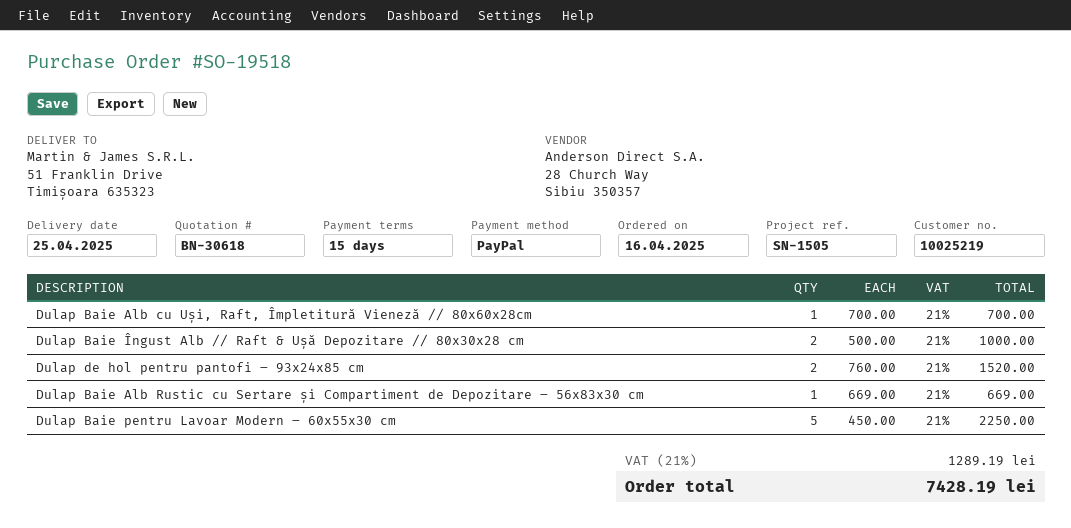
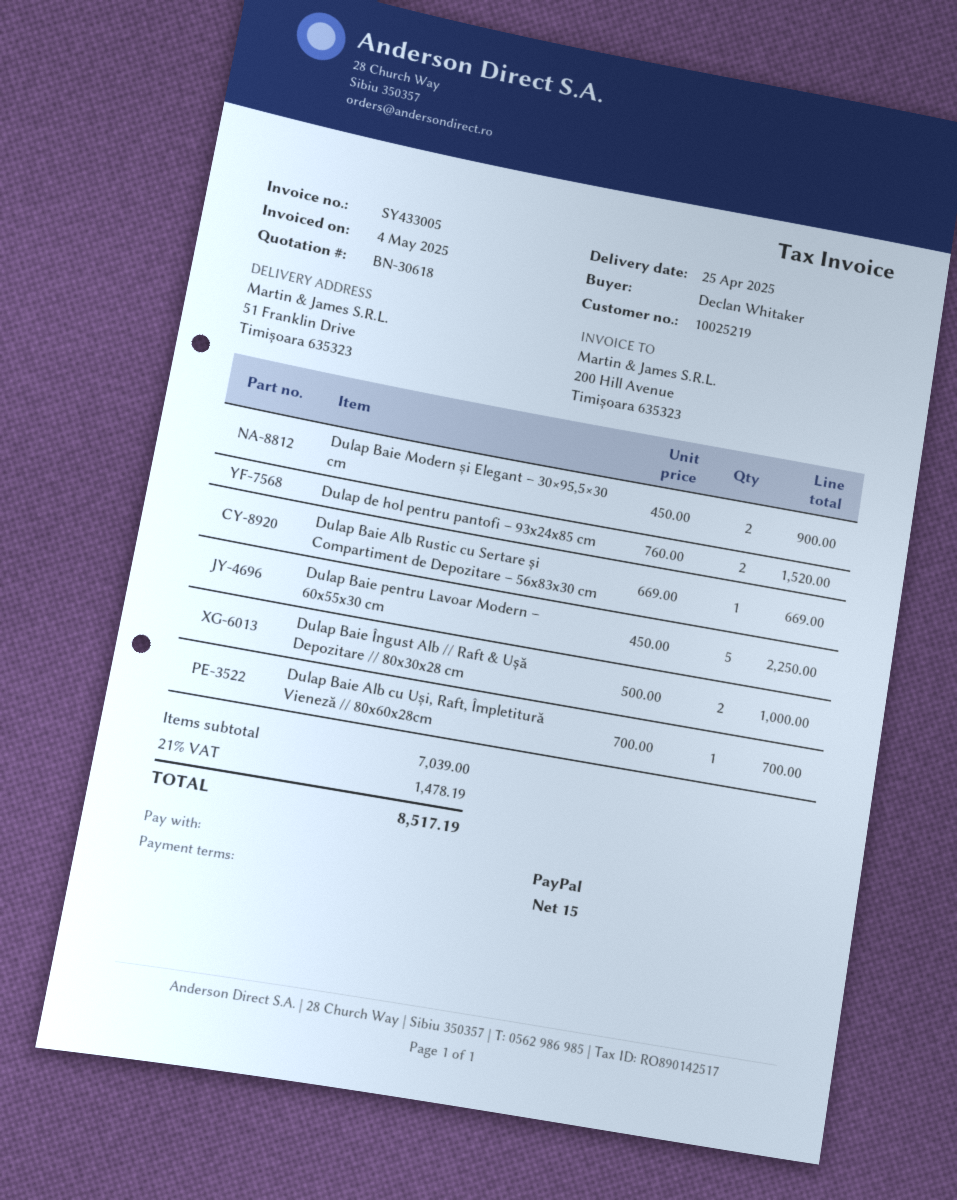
Dulap Baie Modern și Elegant – 30×95,5×30 cm: none -> 2 x 450.00 = 900.00
tax: 21% = 1289.19 -> 21% = 1478.19
total: 7428.19 -> 8517.19

